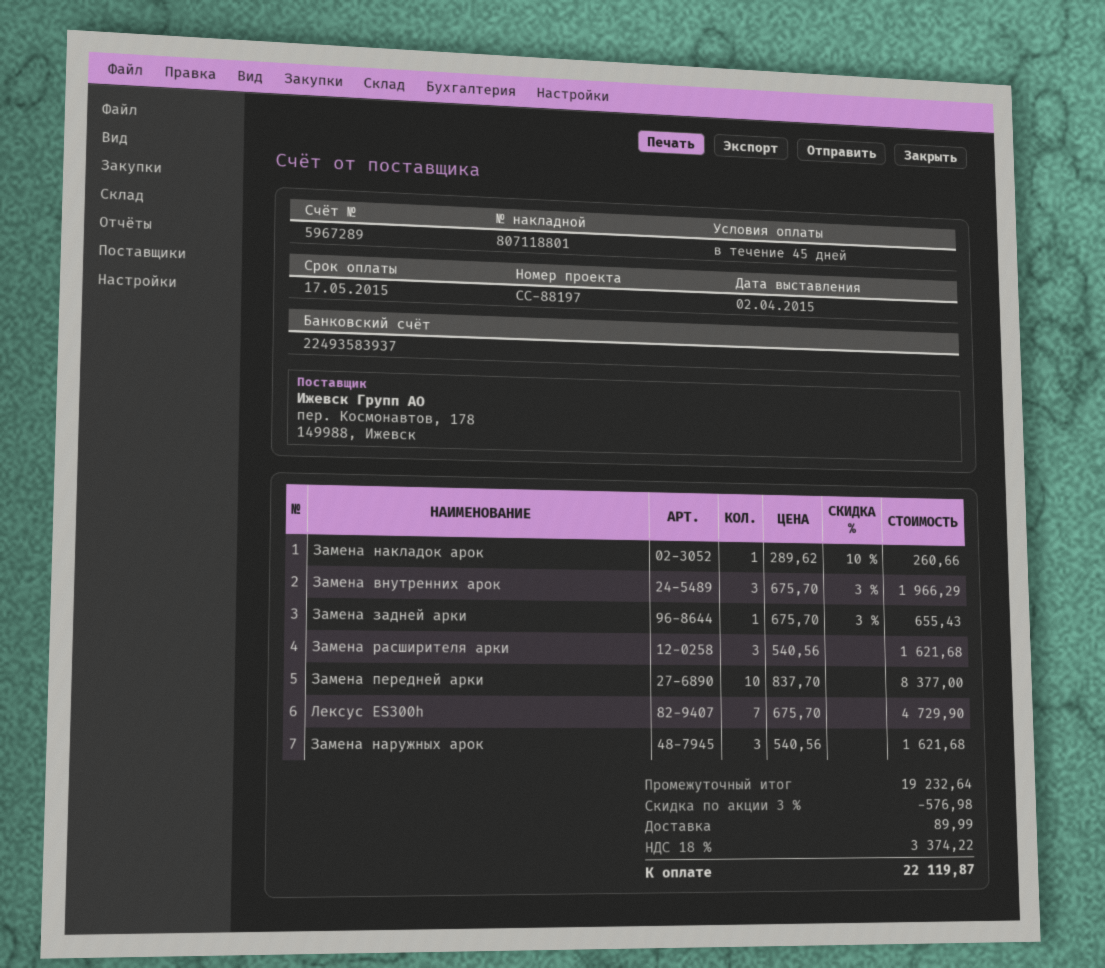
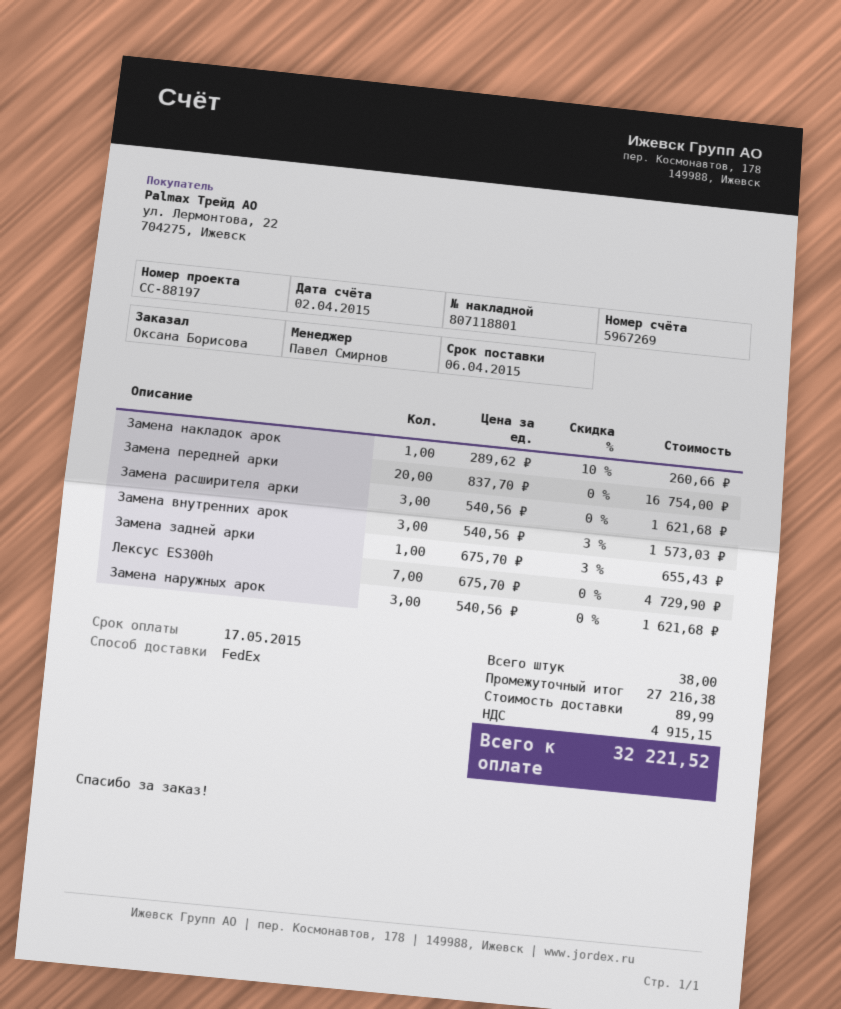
invoice number: 5967289 -> 5967269
Замена внутренних арок: 3 x 675.70 - 3% = 1966.29 -> 3 x 540.56 - 3% = 1573.03
Замена передней арки: 10 x 837.70 = 8377.00 -> 20 x 837.70 = 16754.00
subtotal: 19232.64 -> 27216.38
discount: 3% = 576.98 -> none
tax: 3374.22 -> 4915.15
total: 22119.87 -> 32221.52

